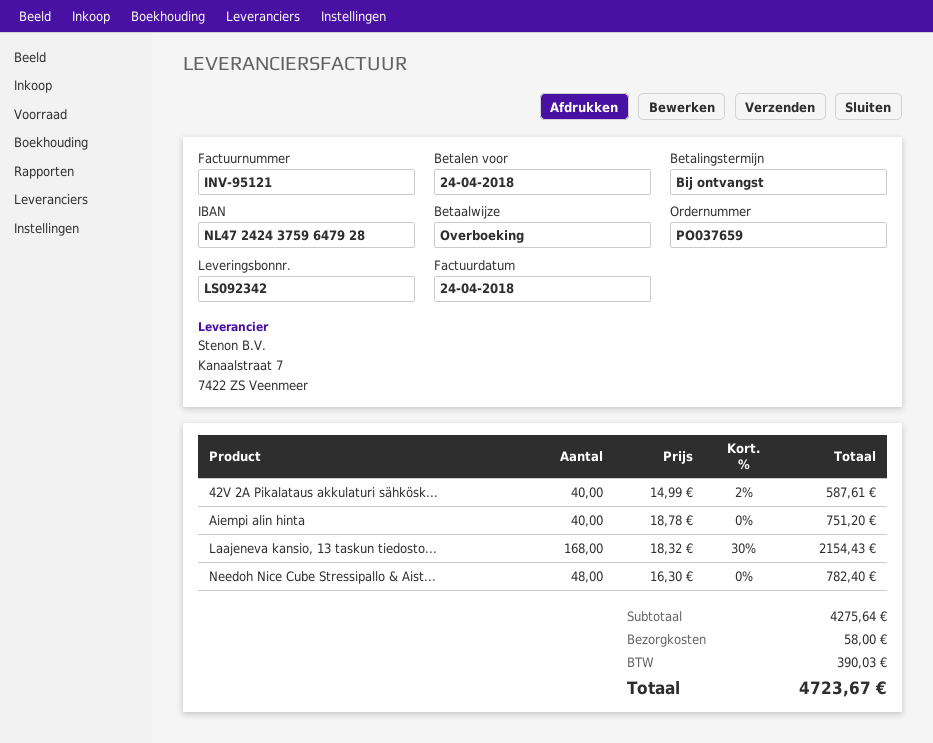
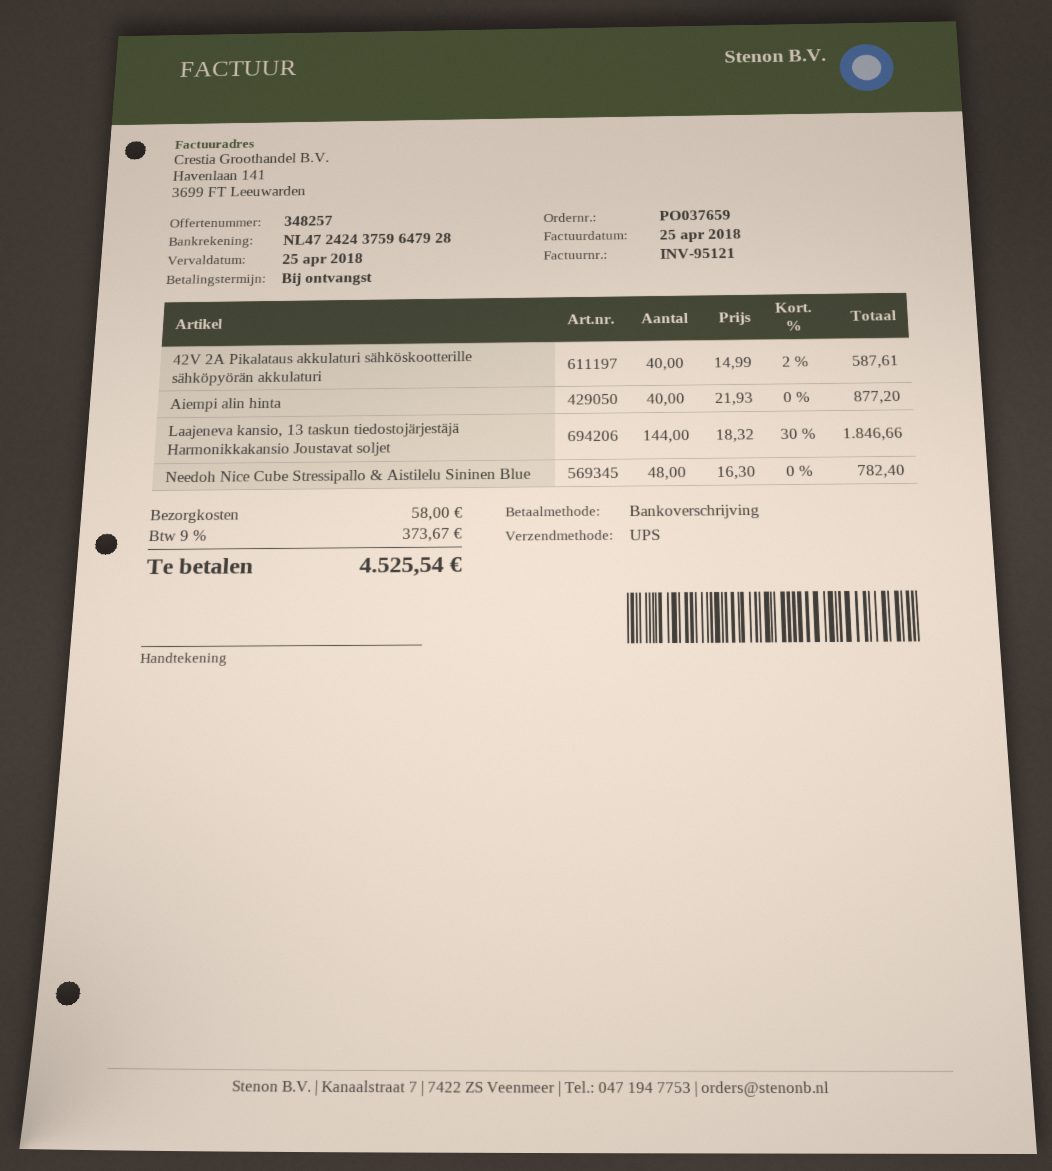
invoice date: 2018-04-24 -> 2018-04-25
due date: 2018-04-24 -> 2018-04-25
Aiempi alin hinta: 40 x 18.78 = 751.20 -> 40 x 21.93 = 877.20
Laajeneva kansio, 13 taskun tiedosto...: 168 x 18.32 - 30% = 2154.43 -> 144 x 18.32 - 30% = 1846.66
tax: 390.03 -> 373.67
total: 4723.67 -> 4525.54

